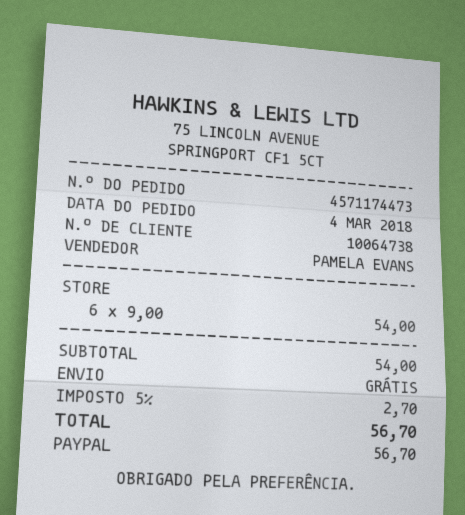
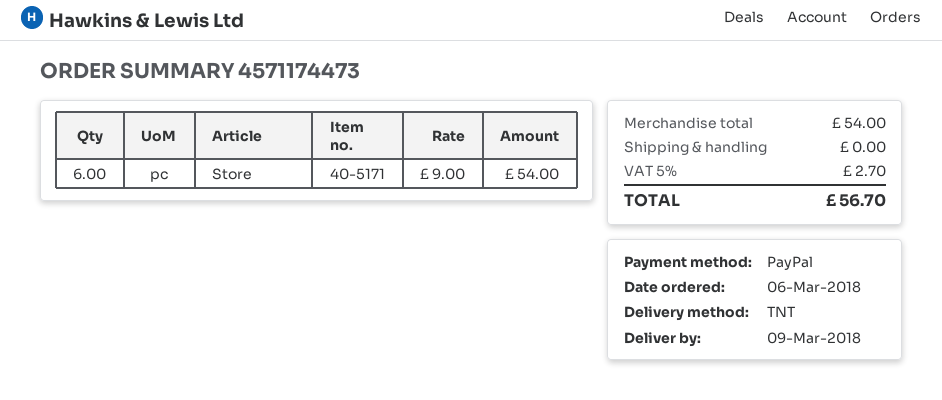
order date: 2018-03-04 -> 2018-03-06

